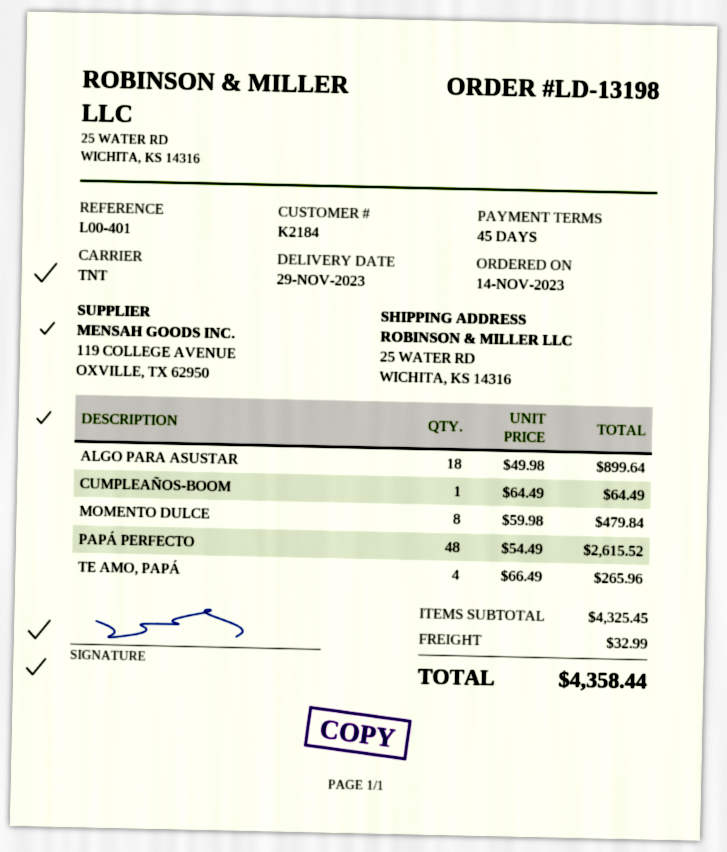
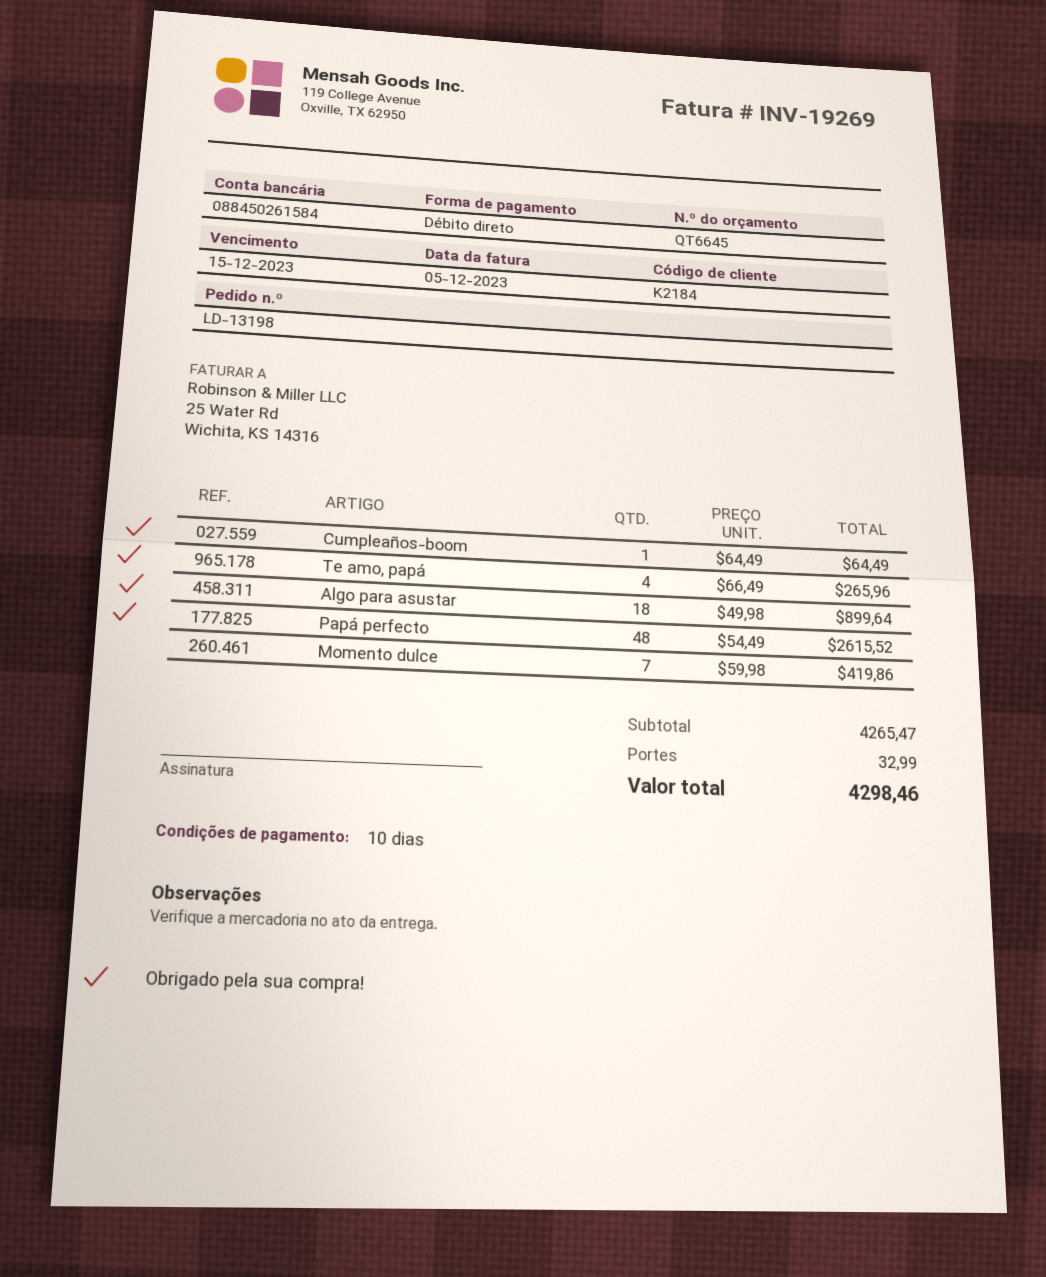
payment terms: 45 days -> 10 days
MOMENTO DULCE: 8 x 59.98 = 479.84 -> 7 x 59.98 = 419.86
subtotal: 4325.45 -> 4265.47
total: 4358.44 -> 4298.46

